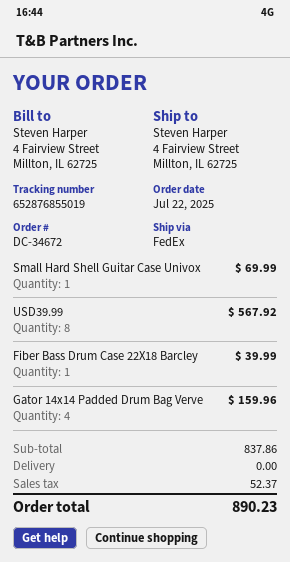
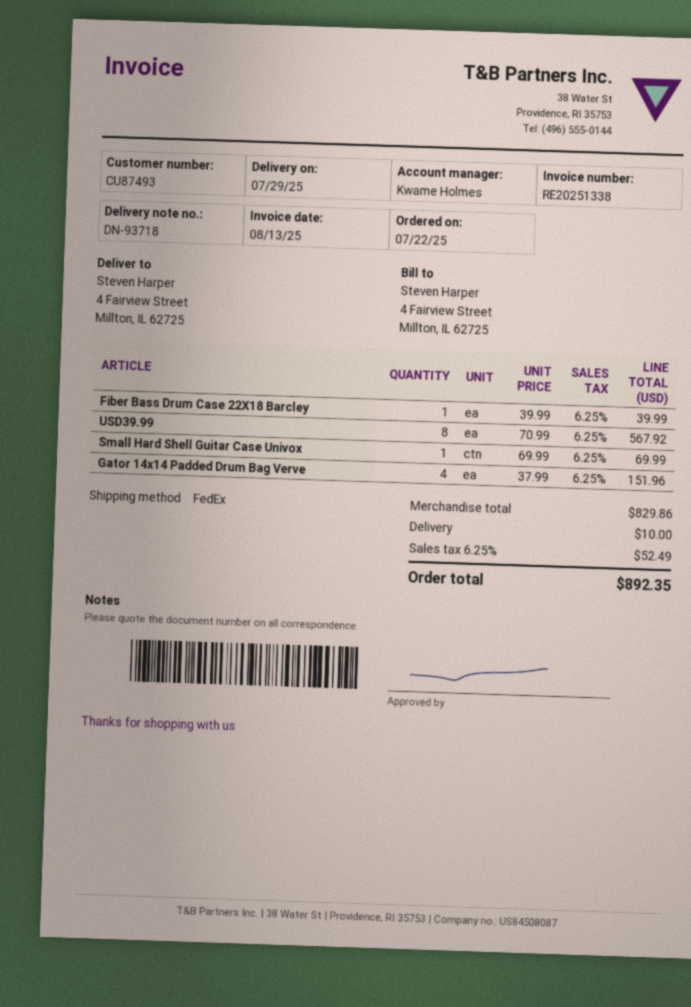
Gator 14x14 Padded Drum Bag Verve: 4 for 159.96 -> 4 for 151.96
subtotal: 837.86 -> 829.86
shipping: 0.00 -> 10.00
tax: 52.37 -> 52.49
total: 890.23 -> 892.35

